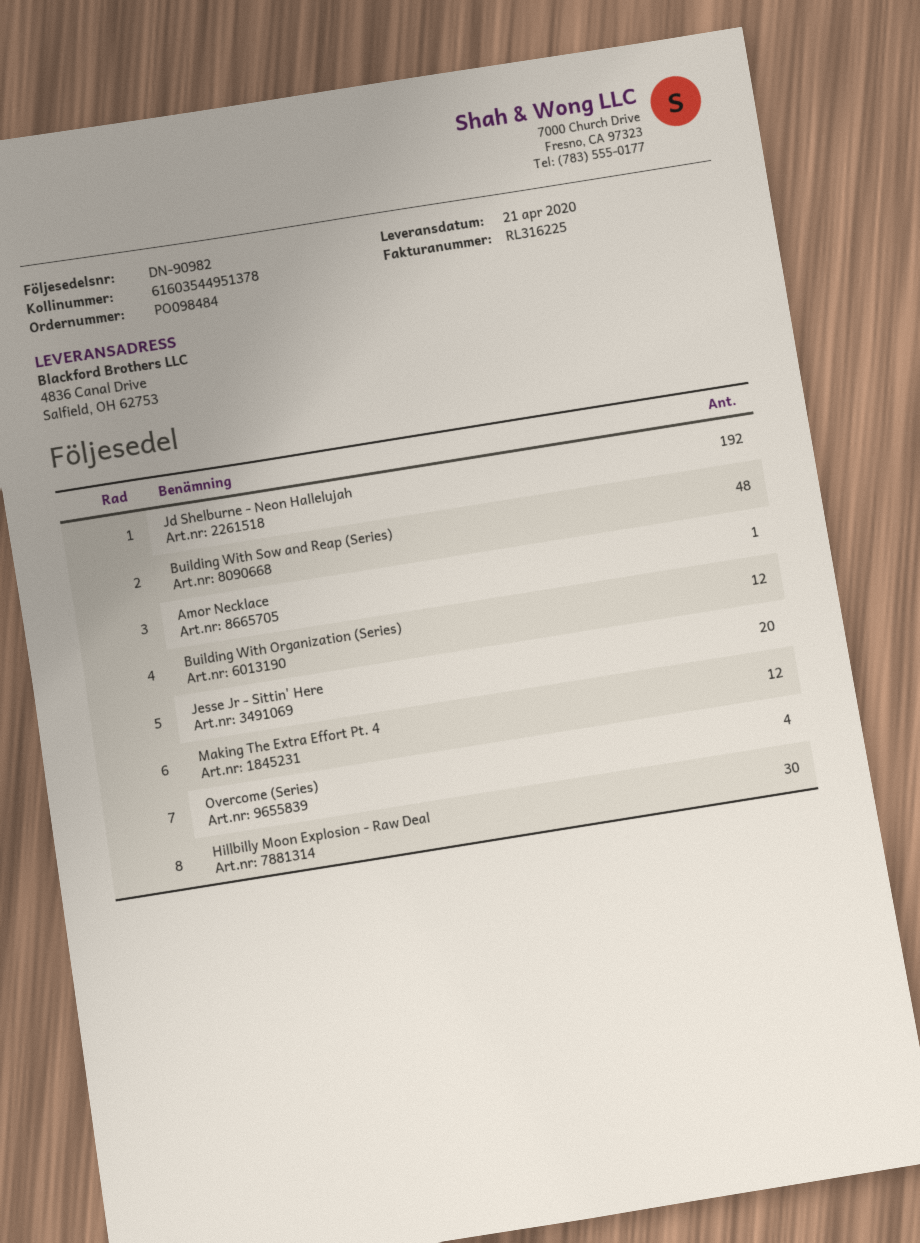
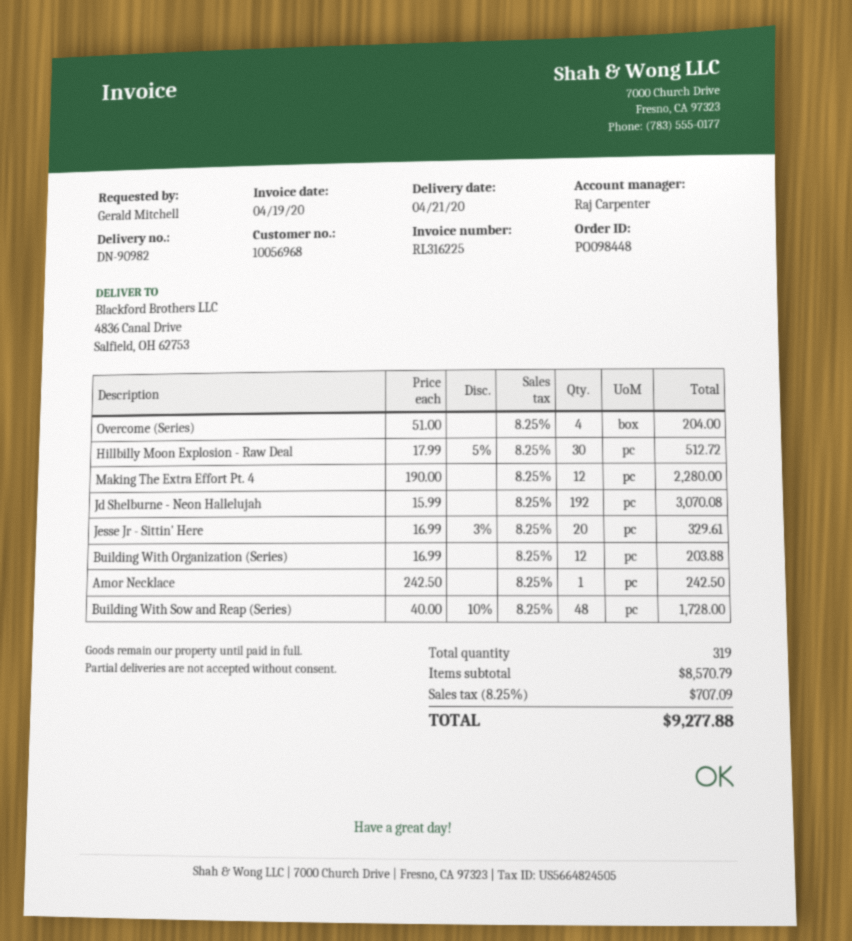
order number: PO098484 -> PO098448

